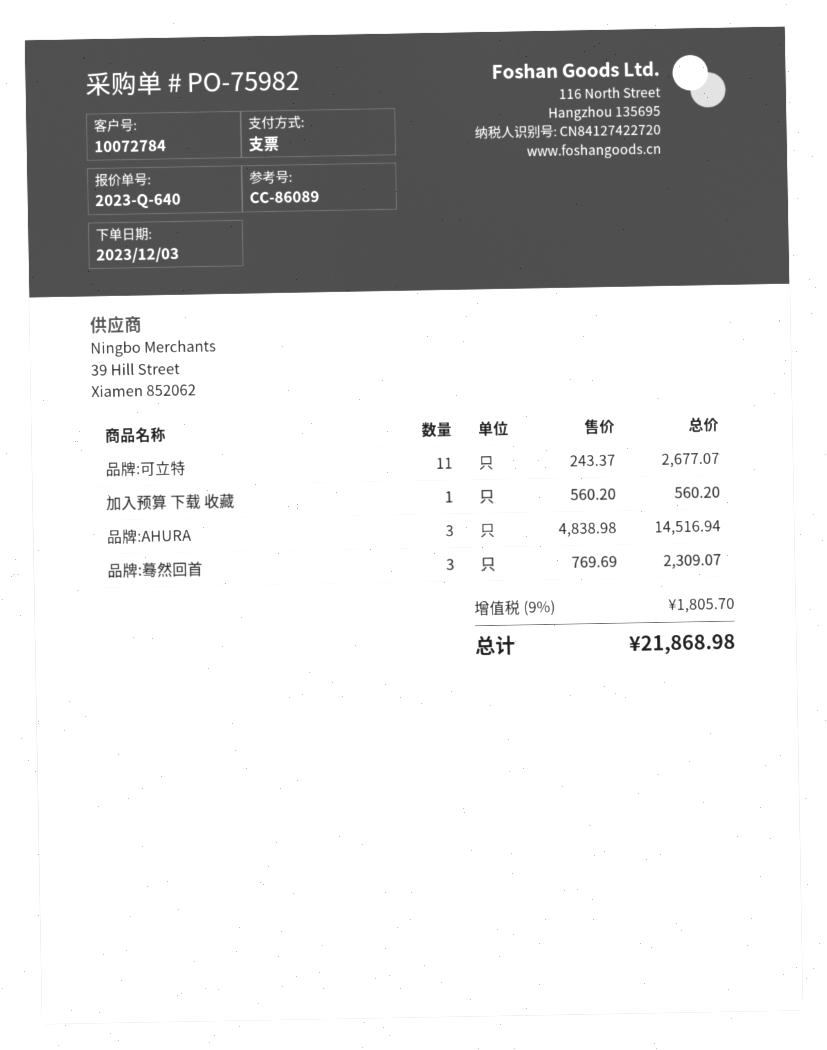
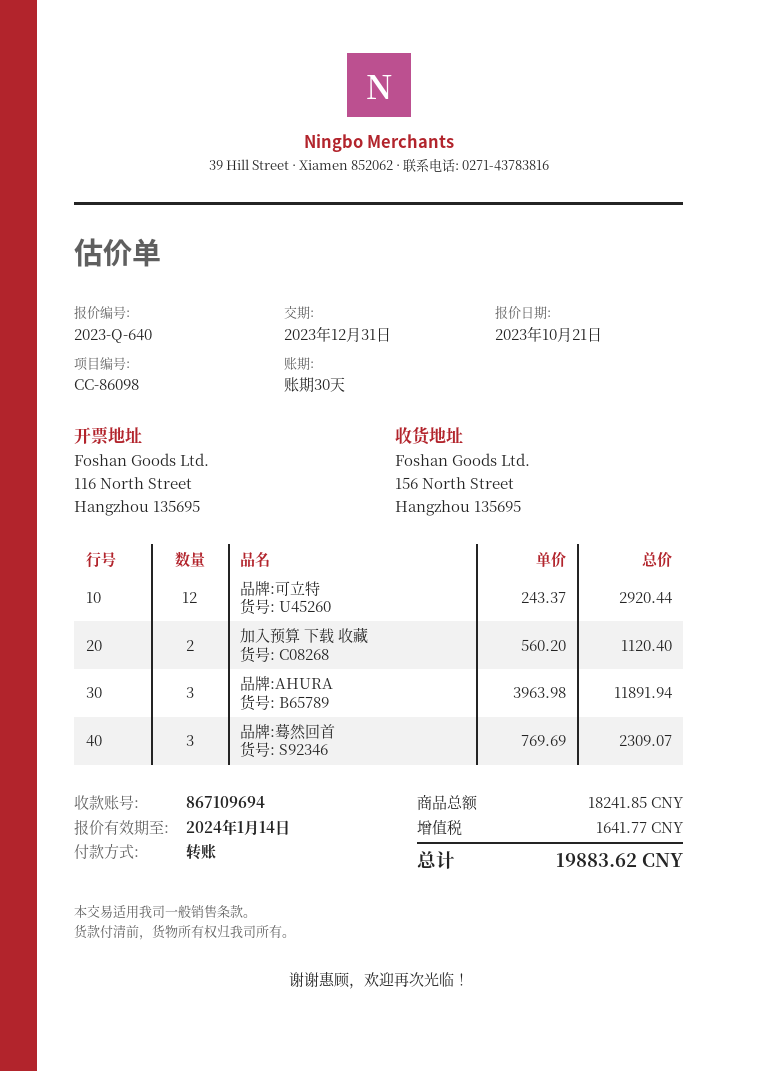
reference: CC-86089 -> CC-86098
payment method: cheque -> bank transfer
品牌:可立特: 11 x 243.37 = 2677.07 -> 12 x 243.37 = 2920.44
加入预算 下载 收藏: 1 x 560.20 = 560.20 -> 2 x 560.20 = 1120.40
品牌:AHURA: 3 x 4838.98 = 14516.94 -> 3 x 3963.98 = 11891.94
tax: 1805.70 -> 1641.77
total: 21868.98 -> 19883.62

